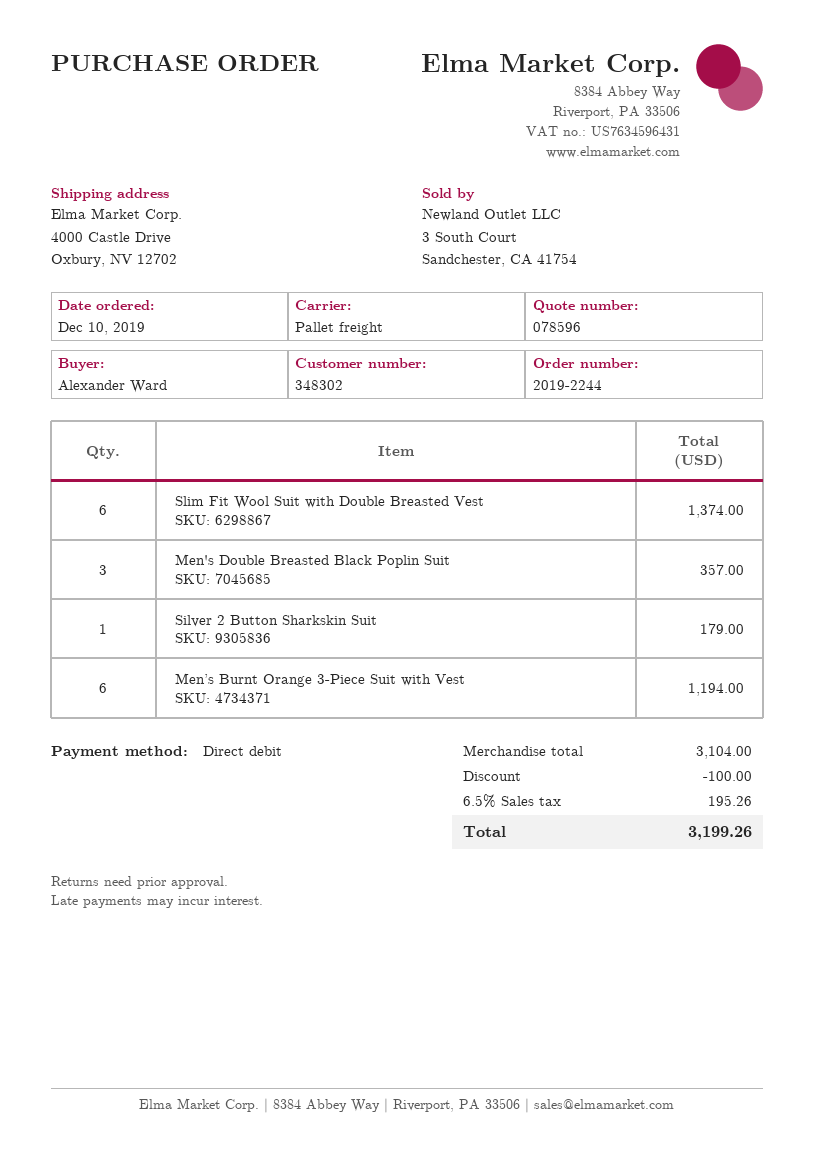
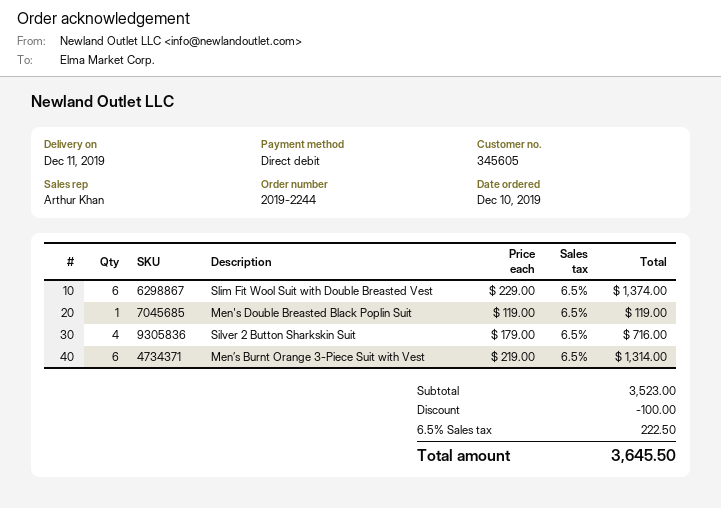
customer number: 348302 -> 345605
Men's Double Breasted Black Poplin Suit: 3 for 357.00 -> 1 for 119.00
Silver 2 Button Sharkskin Suit: 1 for 179.00 -> 4 for 716.00
Men’s Burnt Orange 3-Piece Suit with Vest: 6 for 1194.00 -> 6 for 1314.00
subtotal: 3104.00 -> 3523.00
tax: 6.5% = 195.26 -> 6.5% = 222.50
total: 3199.26 -> 3645.50

